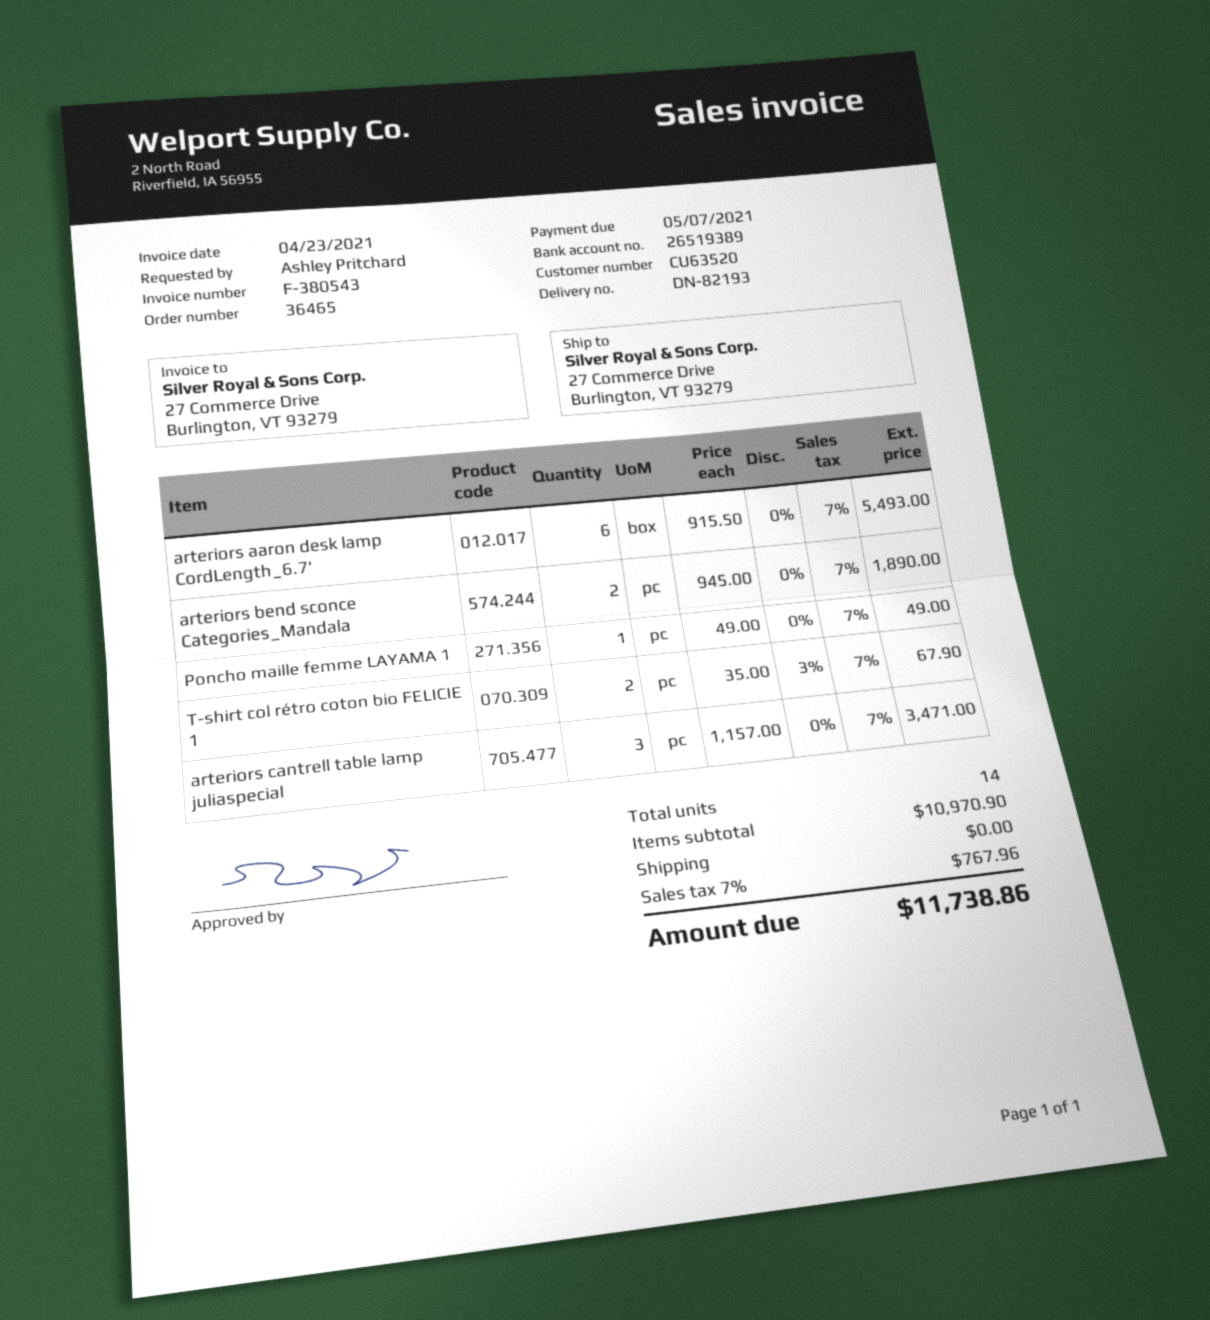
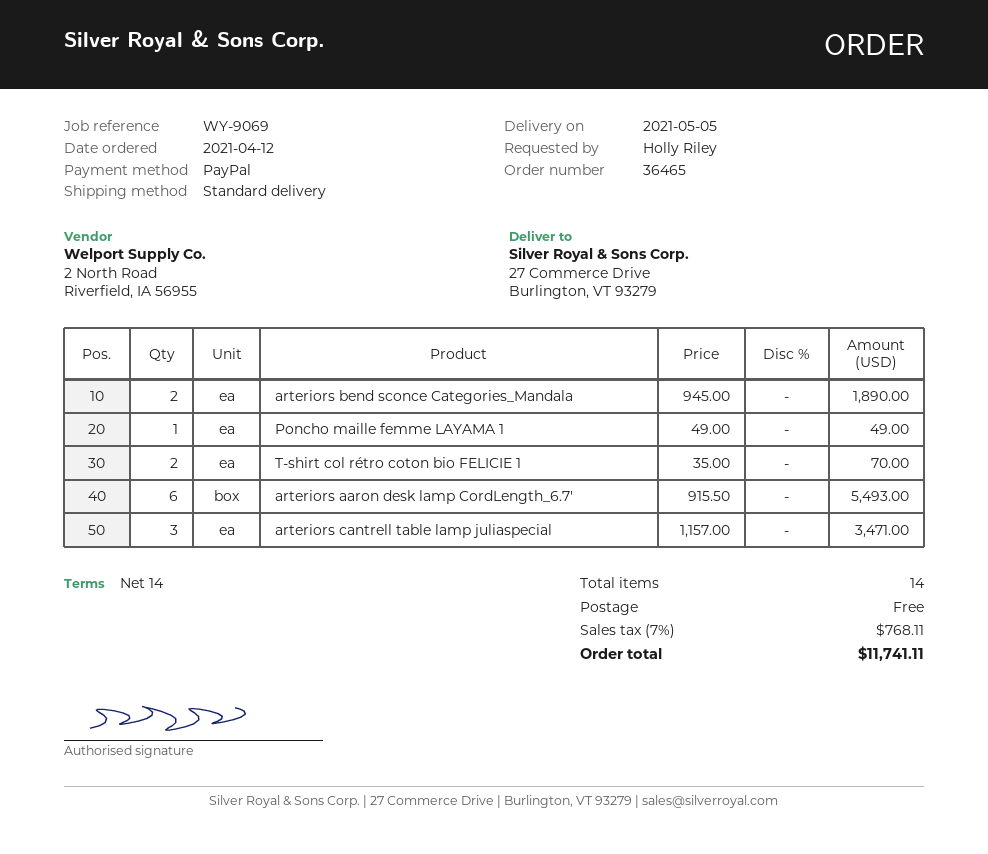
ordered by: Ashley Pritchard -> Holly Riley
T-shirt col rétro coton bio FELICIE 1: 2 x 35.00 - 3% = 67.90 -> 2 x 35.00 = 70.00
tax: 7% = 767.96 -> 7% = 768.11
total: 11738.86 -> 11741.11

